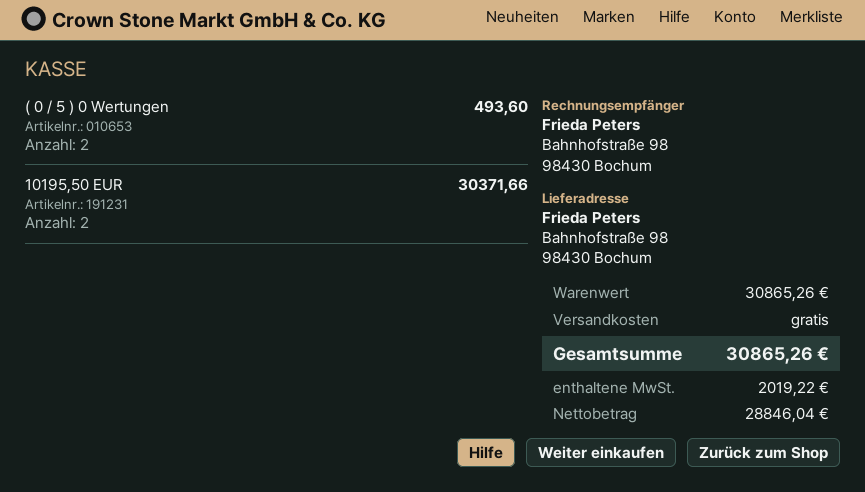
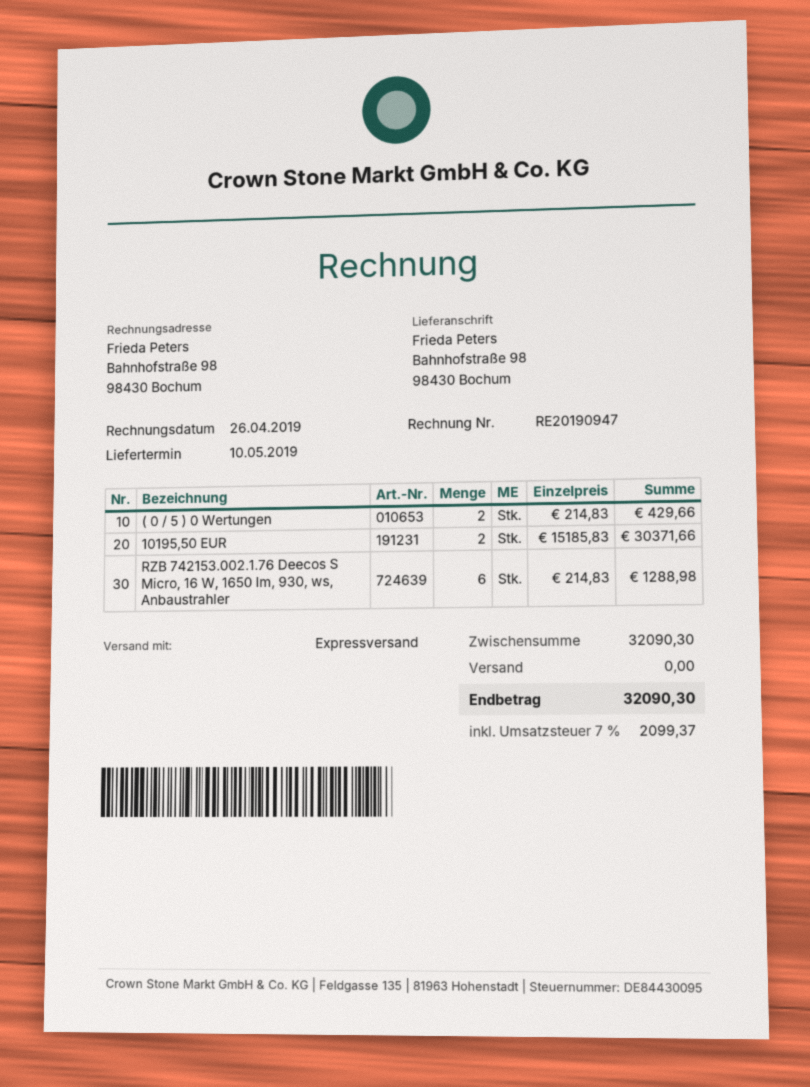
( 0 / 5 ) 0 Wertungen: 2 for 493.60 -> 2 for 429.66
RZB 742153.002.1.76 Deecos S Micro, 16 W, 1650 lm, 930, ws, Anbaustrahler: none -> 6 for 1288.98
subtotal: 30865.26 -> 32090.30
tax: 2019.22 -> 2099.37
total: 30865.26 -> 32090.30

